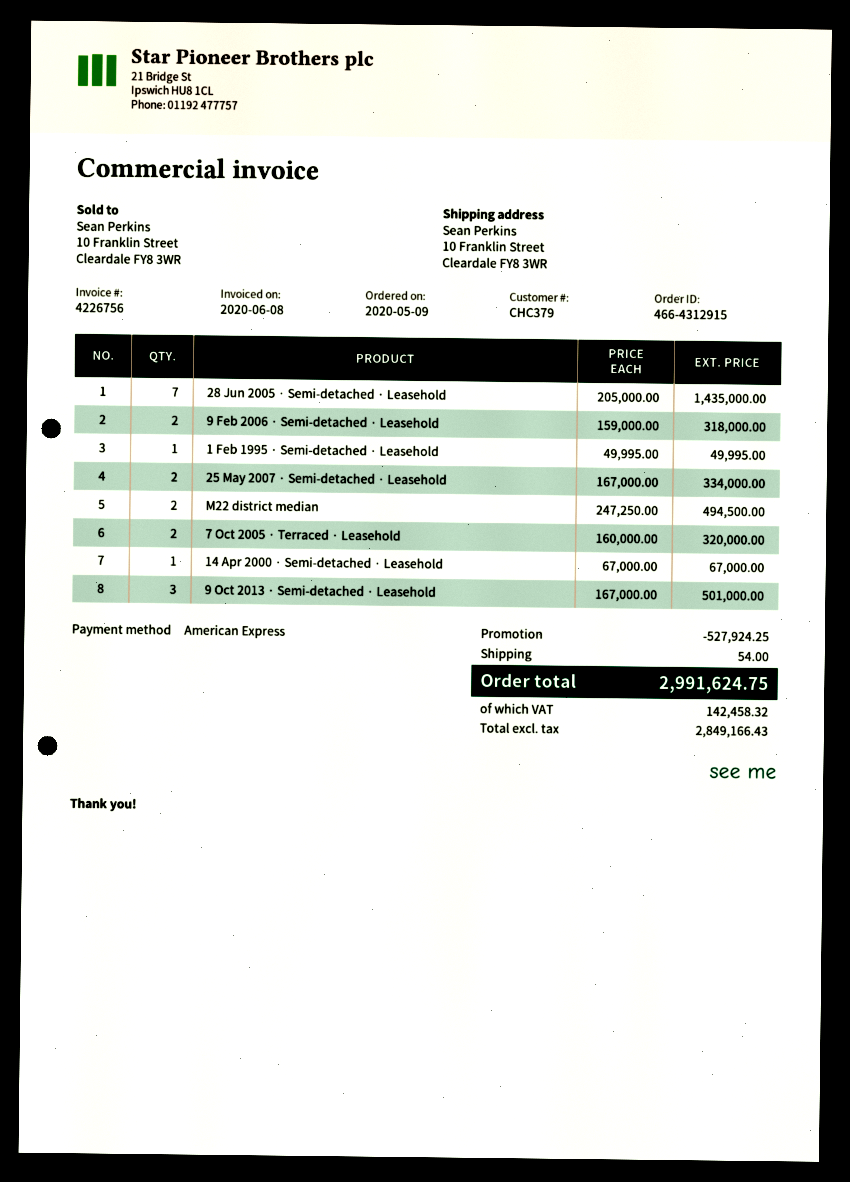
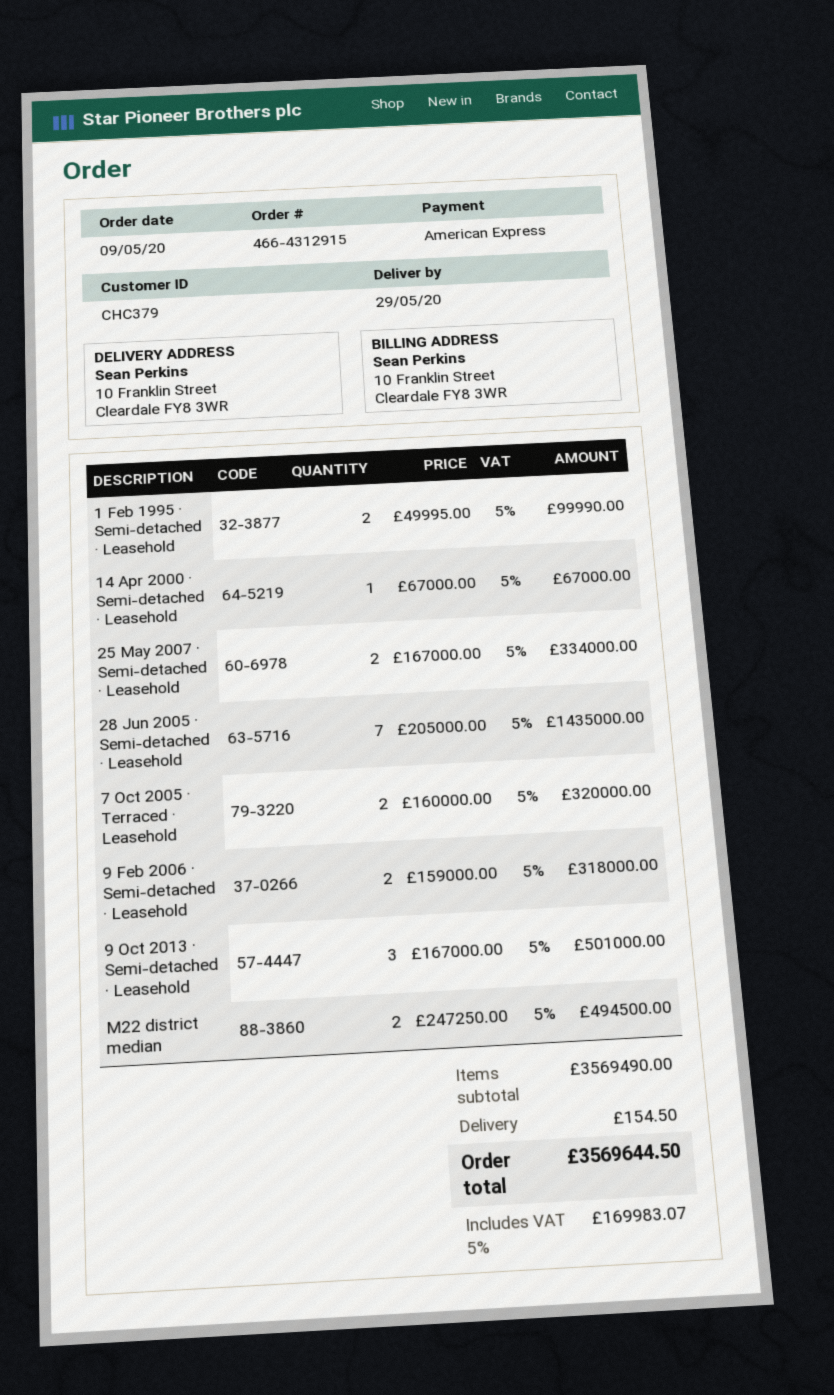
1 Feb 1995 · Semi-detached · Leasehold: 1 x 49995.00 = 49995.00 -> 2 x 49995.00 = 99990.00
discount: 527924.25 -> none
shipping: 54.00 -> 154.50
tax: 142458.32 -> 169983.07
total: 2991624.75 -> 3569644.50

